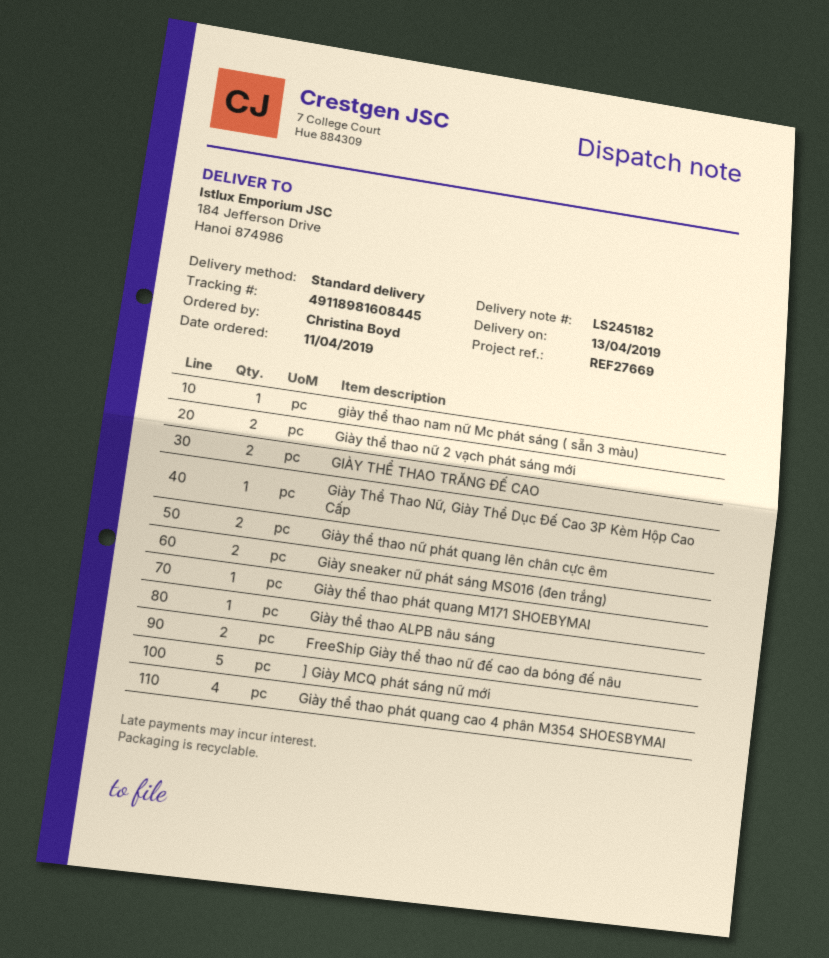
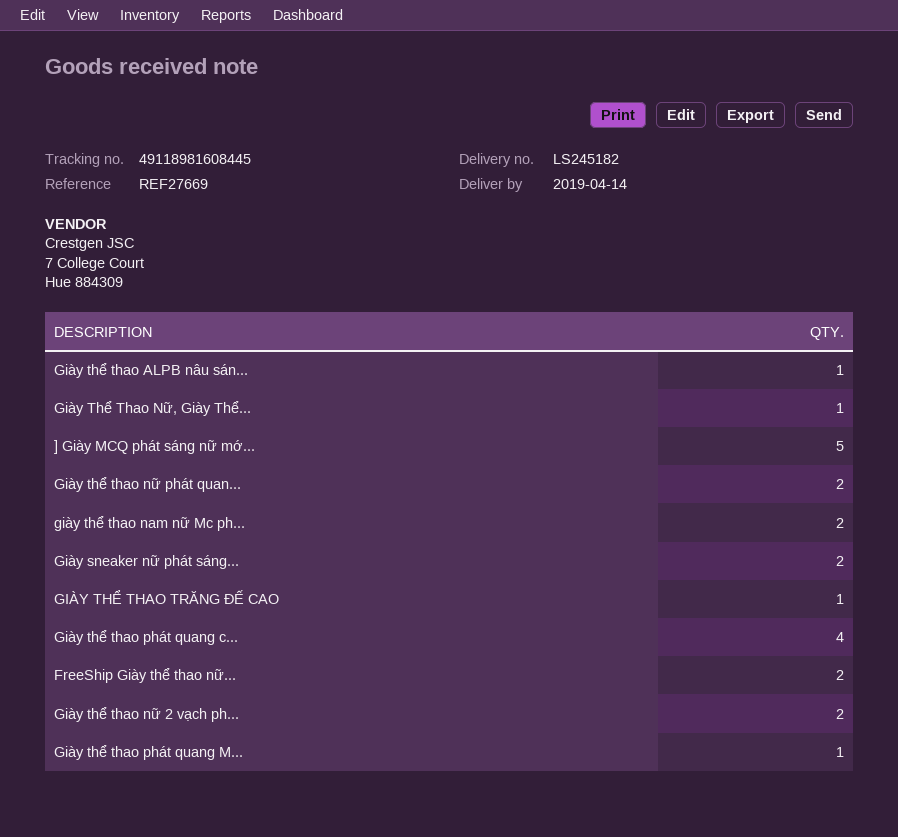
delivery date: 2019-04-13 -> 2019-04-14
giày thể thao nam nữ Mc phát sáng ( sẵn 3 màu): 1 -> 2
GIÀY THỂ THAO TRĂNG ĐẾ CAO: 2 -> 1

